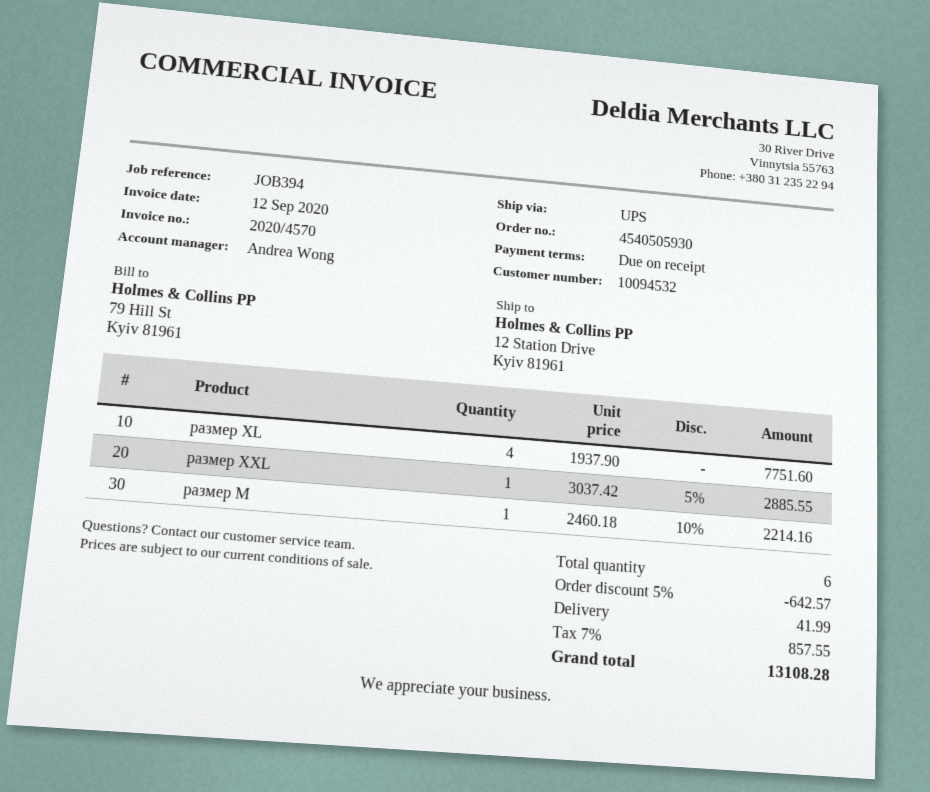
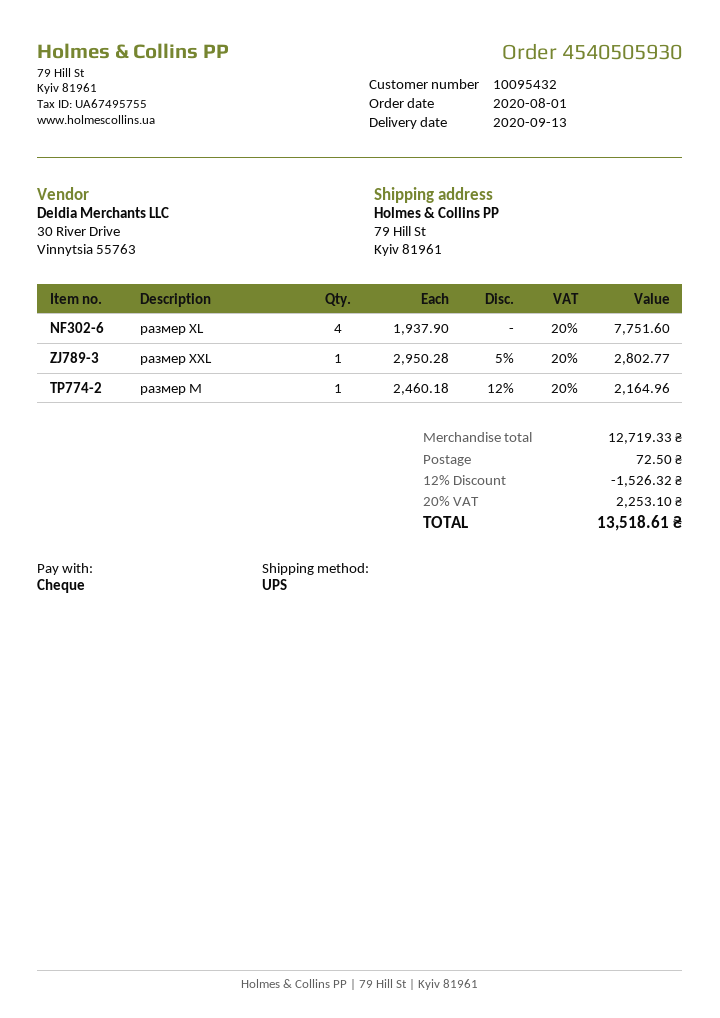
customer number: 10094532 -> 10095432
ship to: 12 Station Drive, Kyiv 81961 -> 79 Hill St, Kyiv 81961
размер XXL: 1 x 3037.42 - 5% = 2885.55 -> 1 x 2950.28 - 5% = 2802.77
размер M: 1 x 2460.18 - 10% = 2214.16 -> 1 x 2460.18 - 12% = 2164.96
discount: 5% = 642.57 -> 12% = 1526.32
shipping: 41.99 -> 72.50
tax: 7% = 857.55 -> 20% = 2253.10
total: 13108.28 -> 13518.61

